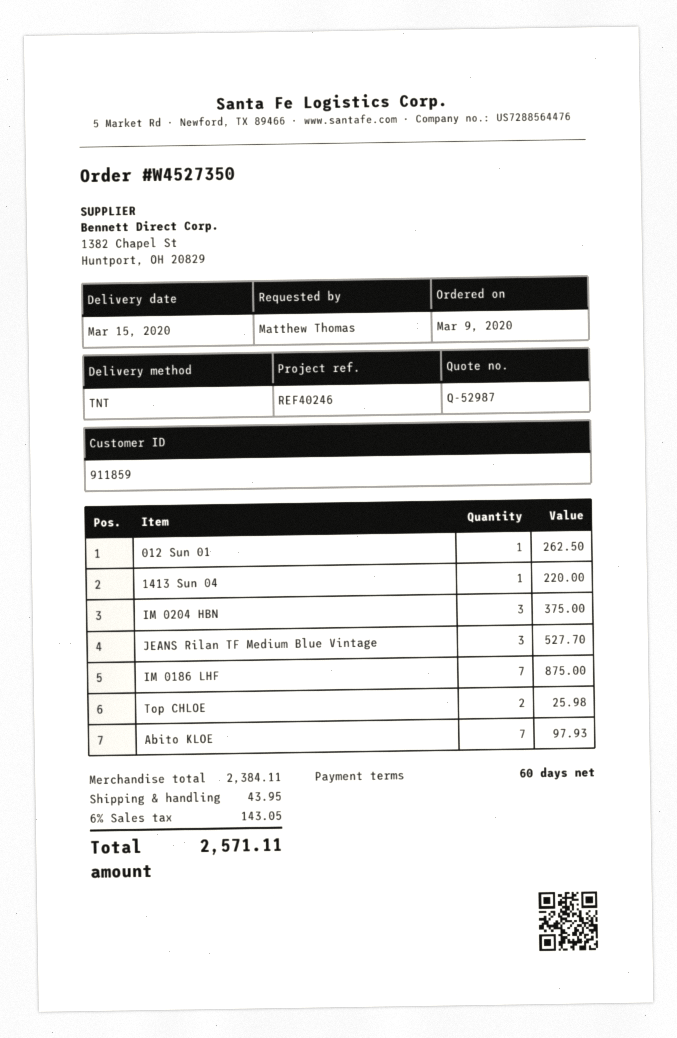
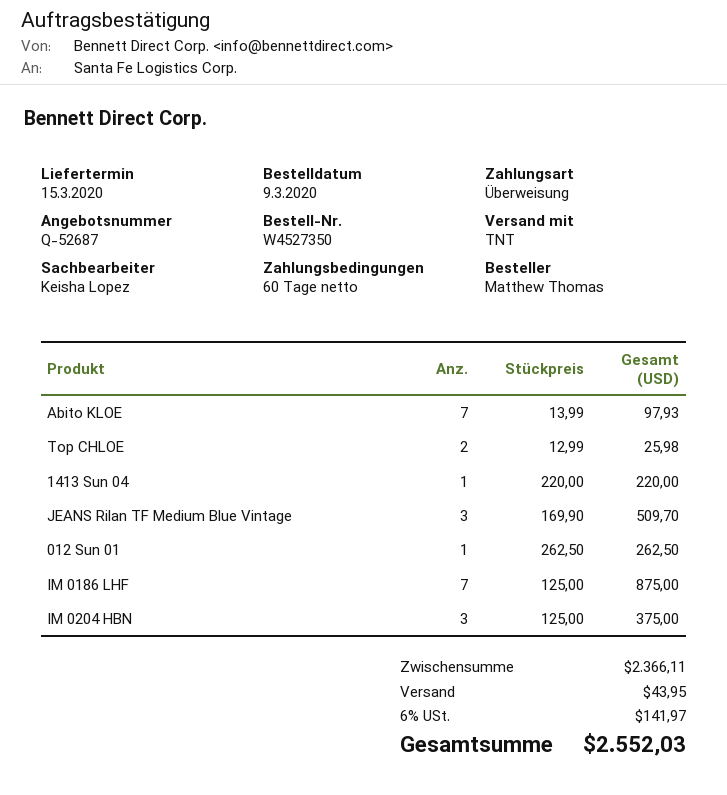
quote number: Q-52987 -> Q-52687
JEANS Rilan TF Medium Blue Vintage: 3 for 527.70 -> 3 for 509.70
subtotal: 2384.11 -> 2366.11
tax: 6% = 143.05 -> 6% = 141.97
total: 2571.11 -> 2552.03

